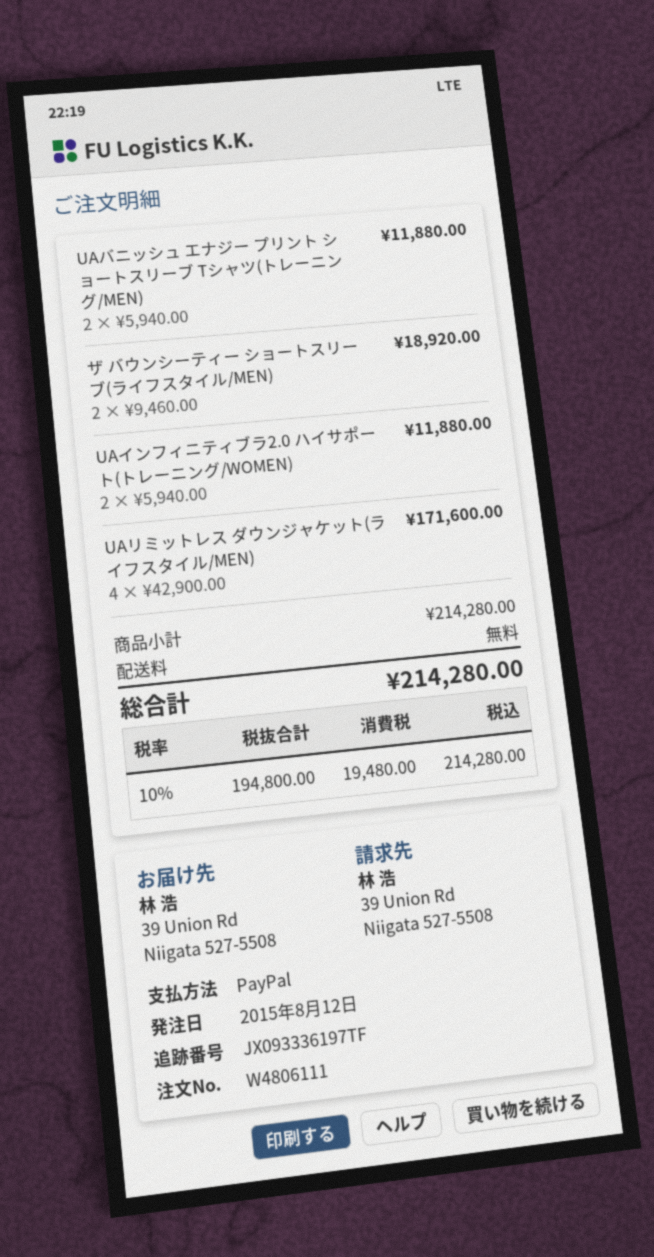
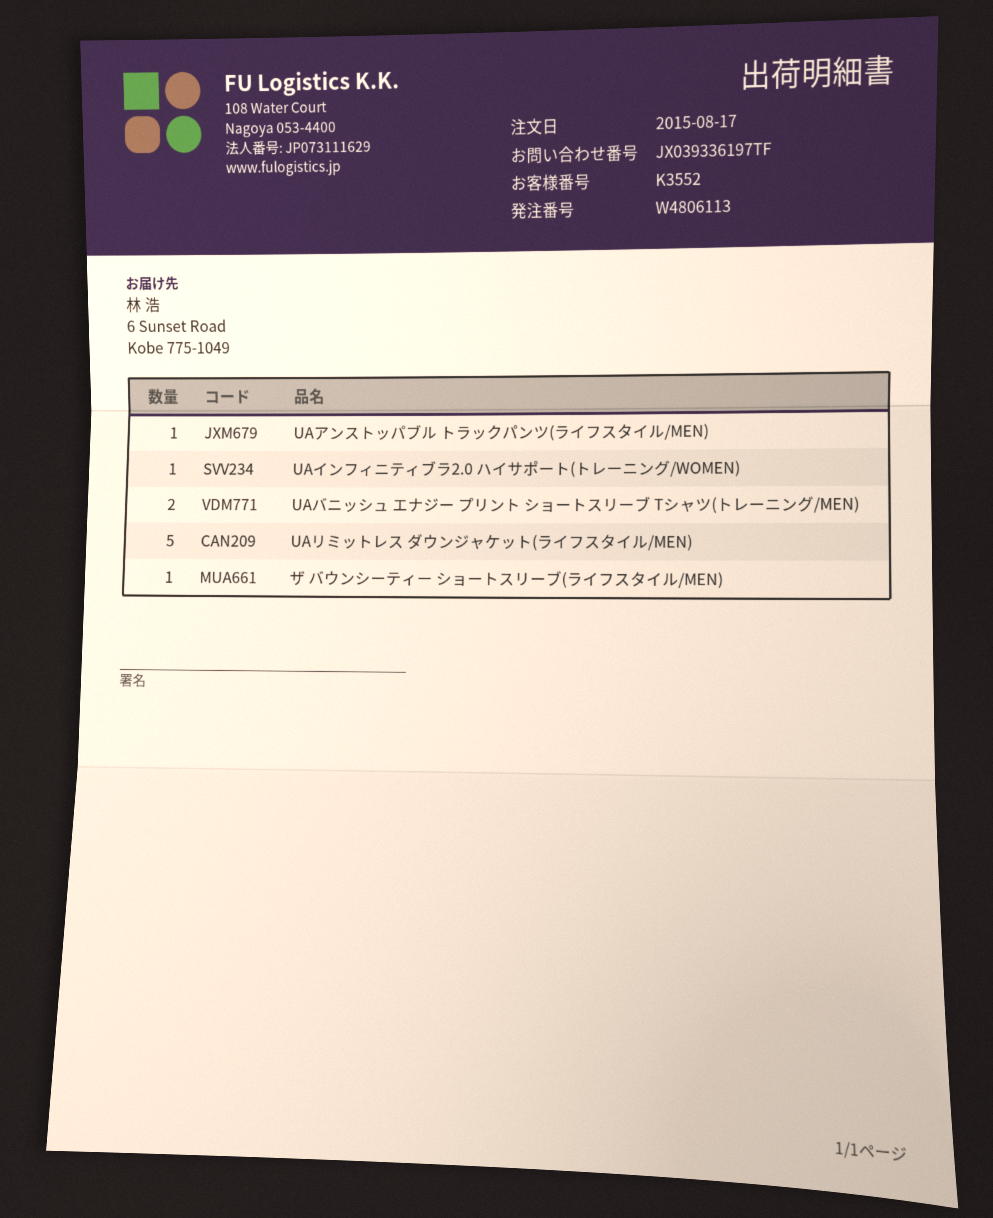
order number: W4806111 -> W4806113
order date: 2015-08-12 -> 2015-08-17
tracking number: JX093336197TF -> JX039336197TF
ship to: 39 Union Rd, Niigata 527-5508 -> 6 Sunset Road, Kobe 775-1049
ザ バウンシーティー ショートスリーブ(ライフスタイル/MEN): 2 -> 1
UAインフィニティブラ2.0 ハイサポート(トレーニング/WOMEN): 2 -> 1
UAリミットレス ダウンジャケット(ライフスタイル/MEN): 4 -> 5
UAアンストッパブル トラックパンツ(ライフスタイル/MEN): none -> 1

